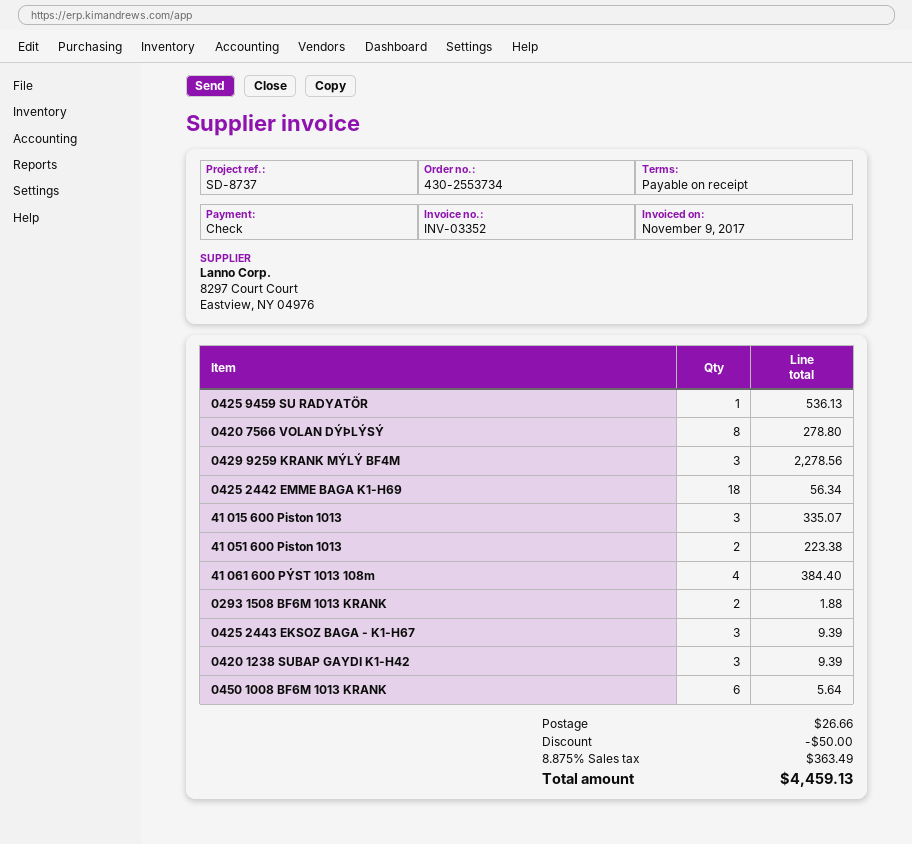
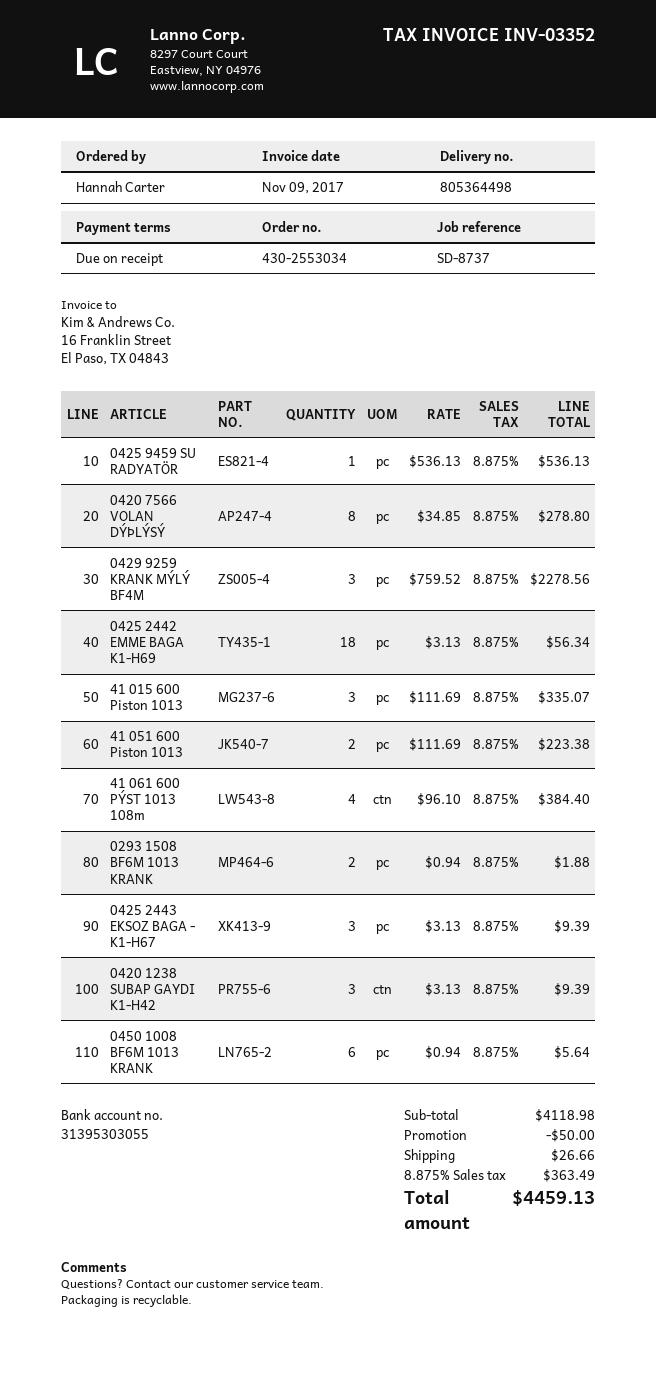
order number: 430-2553734 -> 430-2553034

